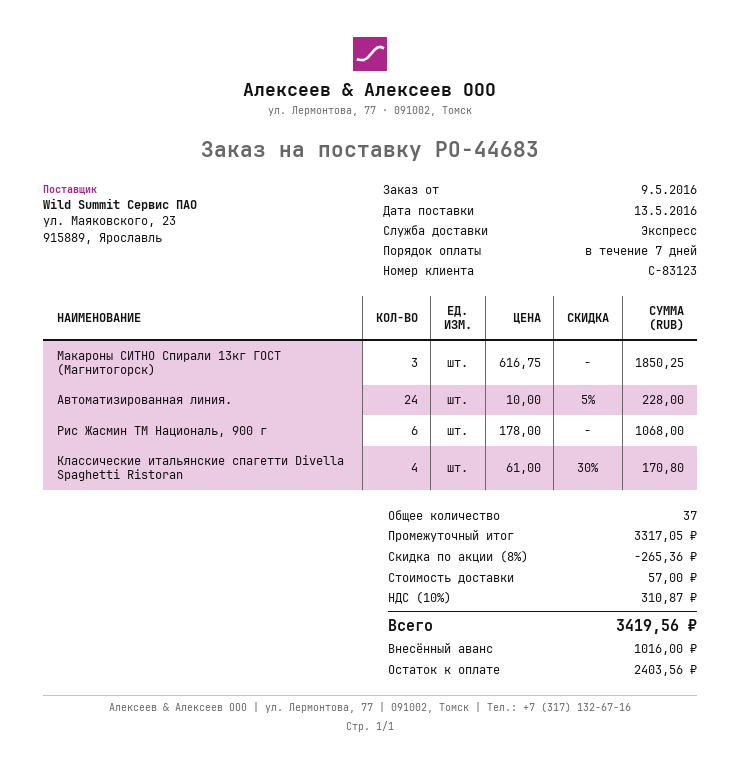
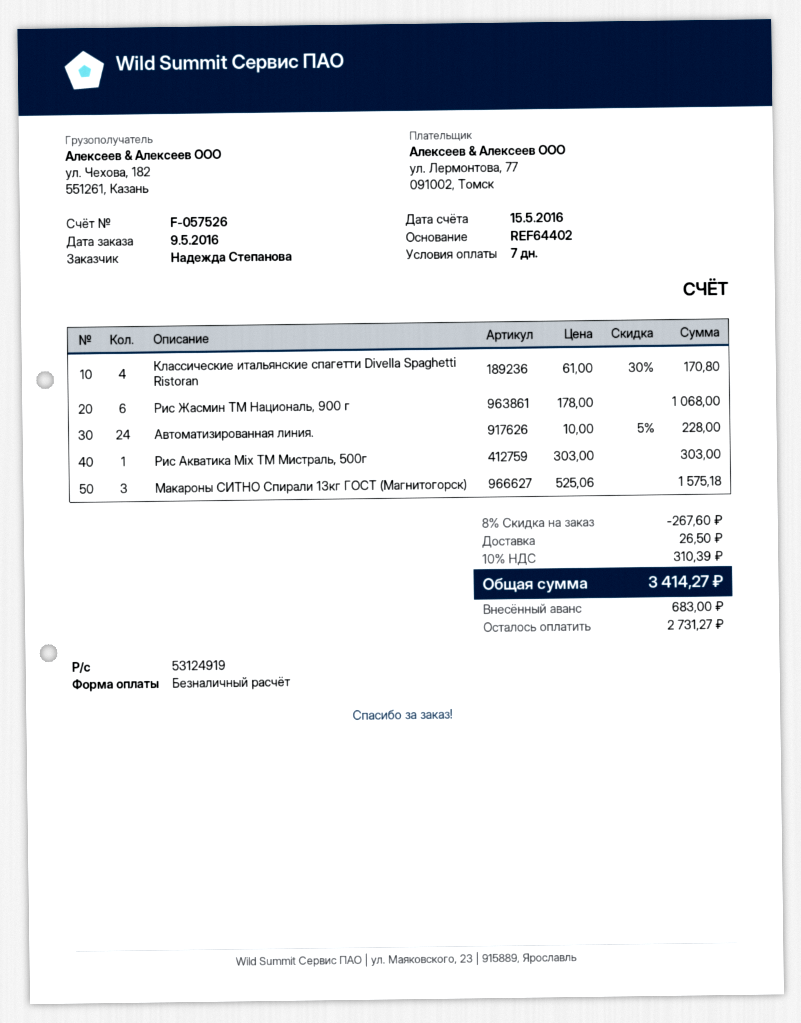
Макароны СИТНО Спирали 13кг ГОСТ (Магнитогорск): 3 x 616.75 = 1850.25 -> 3 x 525.06 = 1575.18
Рис Акватика Mix ТМ Мистраль, 500г: none -> 1 x 303.00 = 303.00
discount: 8% = 265.36 -> 8% = 267.60
shipping: 57.00 -> 26.50
tax: 10% = 310.87 -> 10% = 310.39
total: 3419.56 -> 3414.27
deposit: 1016.00 -> 683.00
balance: 2403.56 -> 2731.27

